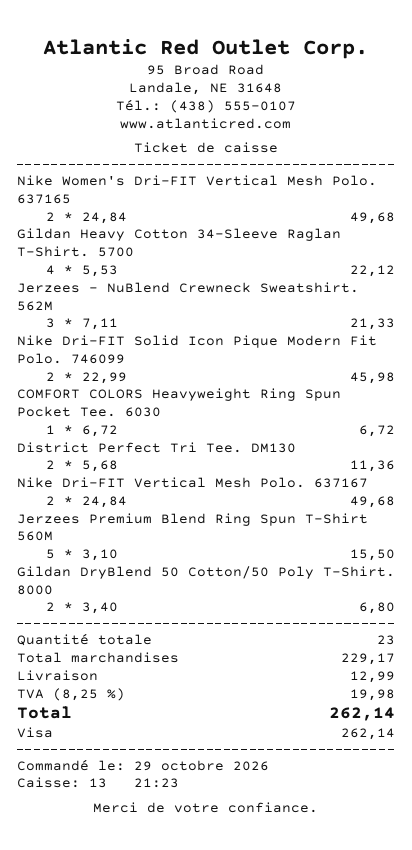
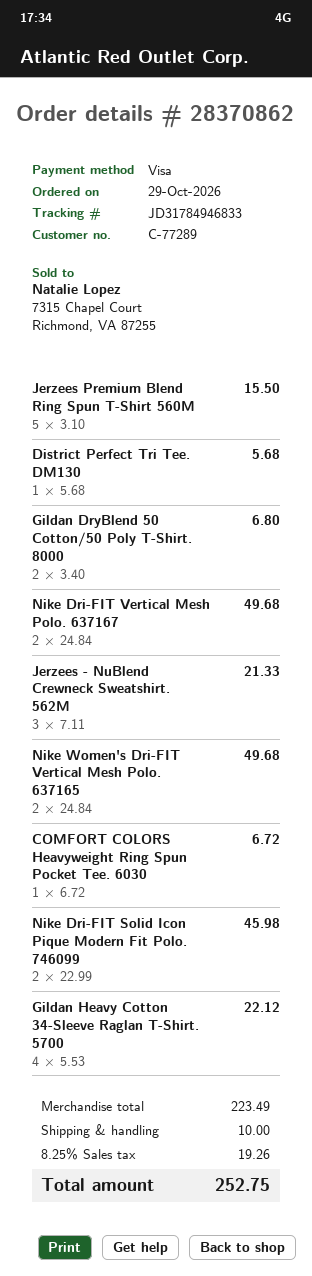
District Perfect Tri Tee. DM130: 2 x 5.68 = 11.36 -> 1 x 5.68 = 5.68
subtotal: 229.17 -> 223.49
shipping: 12.99 -> 10.00
tax: 8.25% = 19.98 -> 8.25% = 19.26
total: 262.14 -> 252.75

